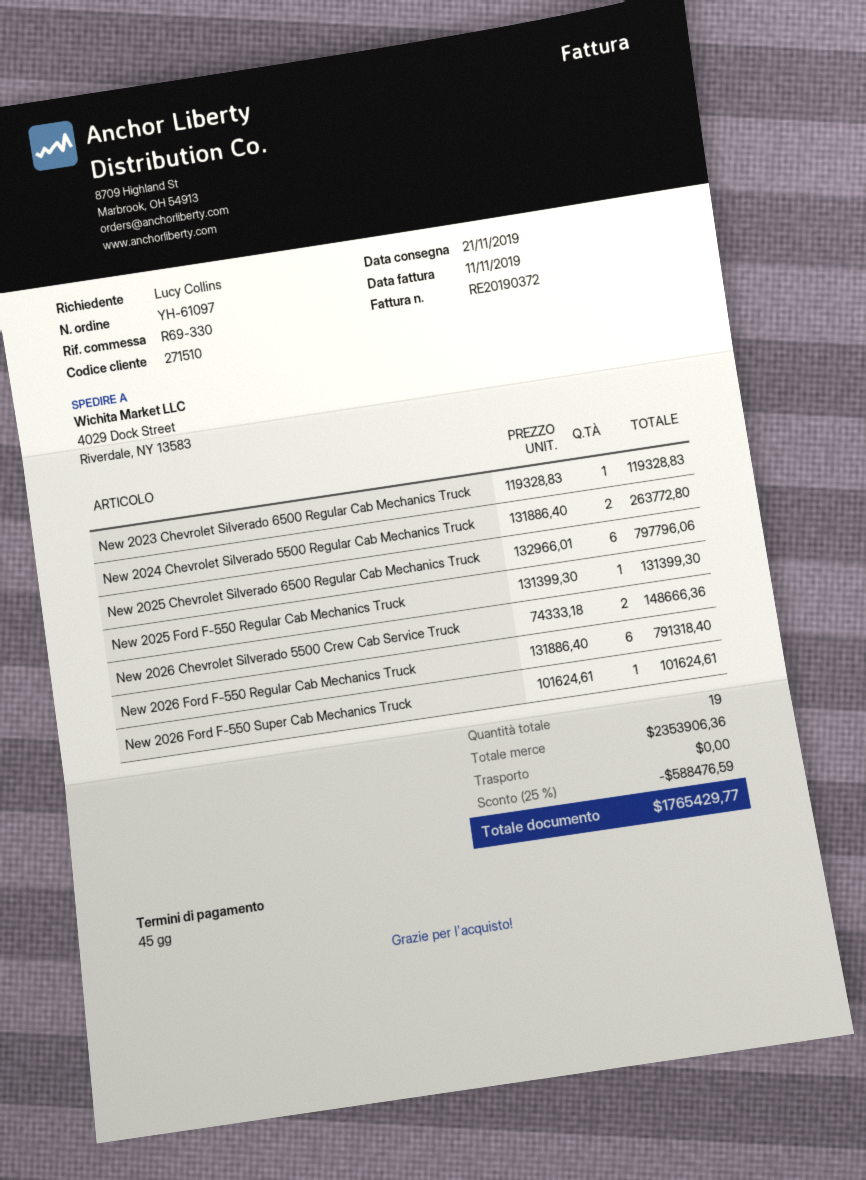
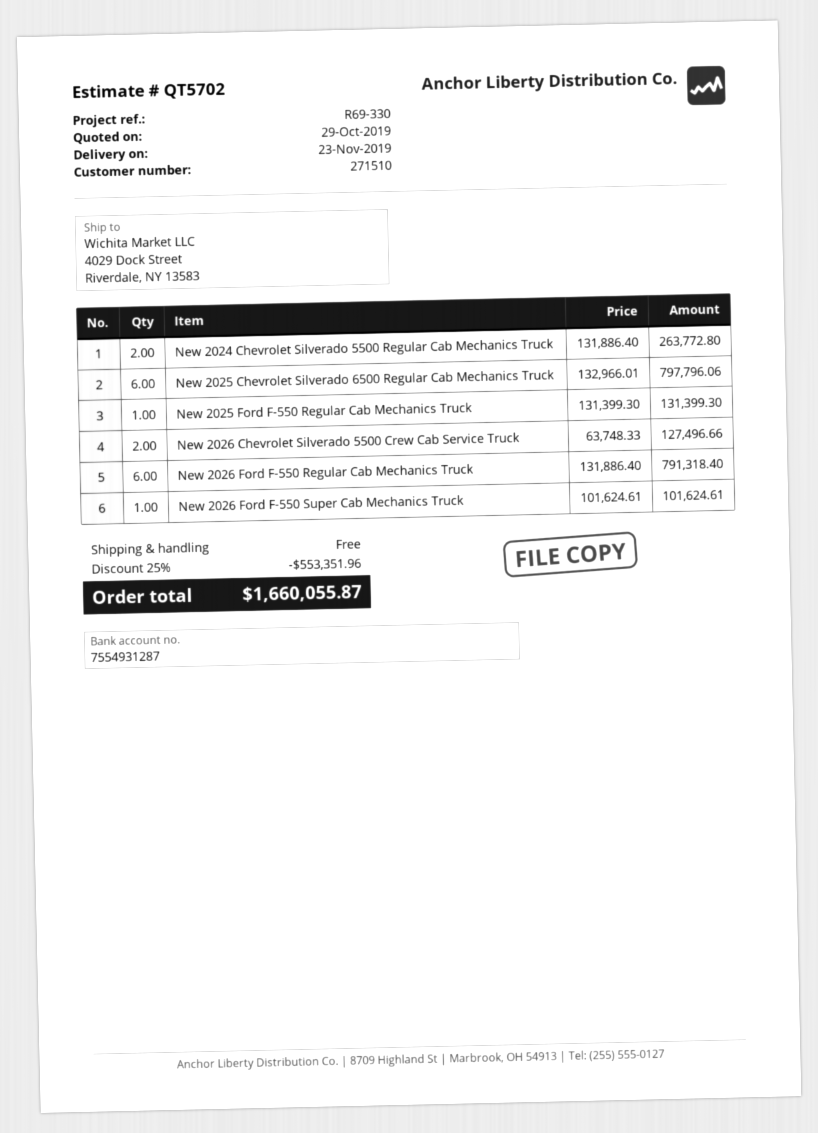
delivery date: 2019-11-21 -> 2019-11-23
New 2023 Chevrolet Silverado 6500 Regular Cab Mechanics Truck: 1 x 119328.83 = 119328.83 -> none
New 2026 Chevrolet Silverado 5500 Crew Cab Service Truck: 2 x 74333.18 = 148666.36 -> 2 x 63748.33 = 127496.66
discount: 25% = 588476.59 -> 25% = 553351.96
total: 1765429.77 -> 1660055.87

